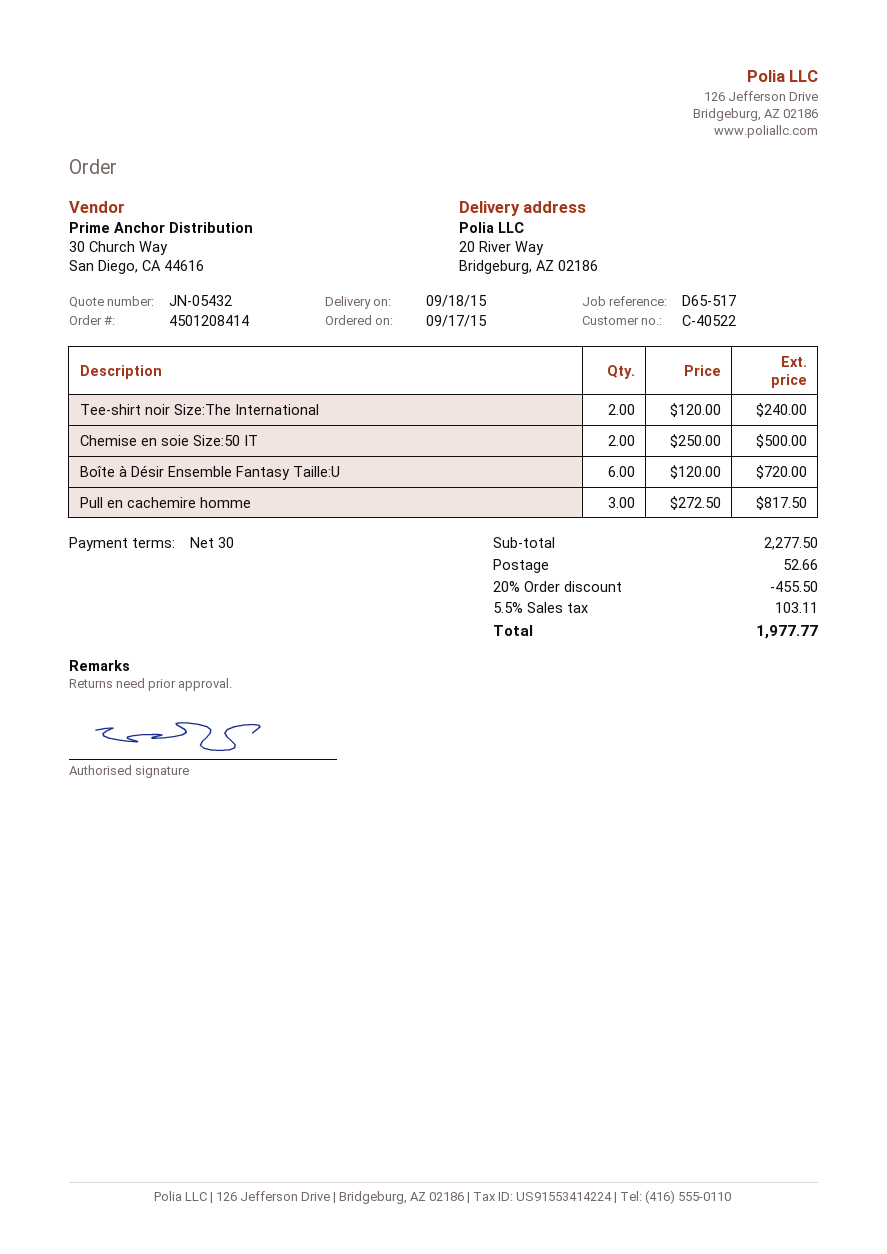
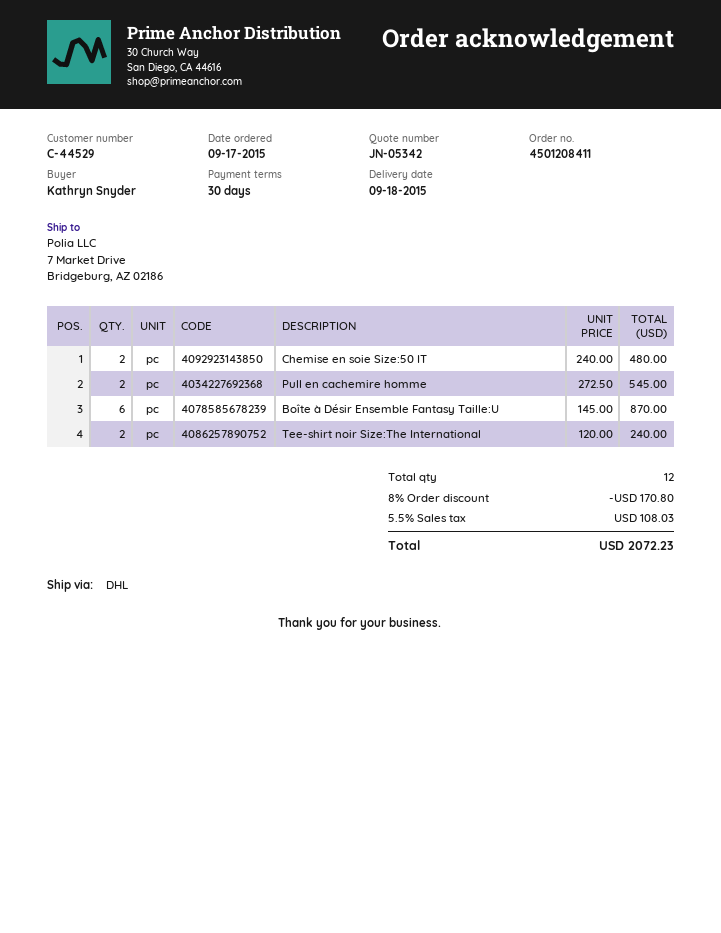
quote number: JN-05432 -> JN-05342
order number: 4501208414 -> 4501208411
customer number: C-40522 -> C-44529
ship to: 20 River Way, Bridgeburg, AZ 02186 -> 7 Market Drive, Bridgeburg, AZ 02186
Chemise en soie Size:50 IT: 2 x 250.00 = 500.00 -> 2 x 240.00 = 480.00
Boîte à Désir Ensemble Fantasy Taille:U: 6 x 120.00 = 720.00 -> 6 x 145.00 = 870.00
Pull en cachemire homme: 3 x 272.50 = 817.50 -> 2 x 272.50 = 545.00
discount: 20% = 455.50 -> 8% = 170.80
shipping: 52.66 -> none
tax: 5.5% = 103.11 -> 5.5% = 108.03
total: 1977.77 -> 2072.23

